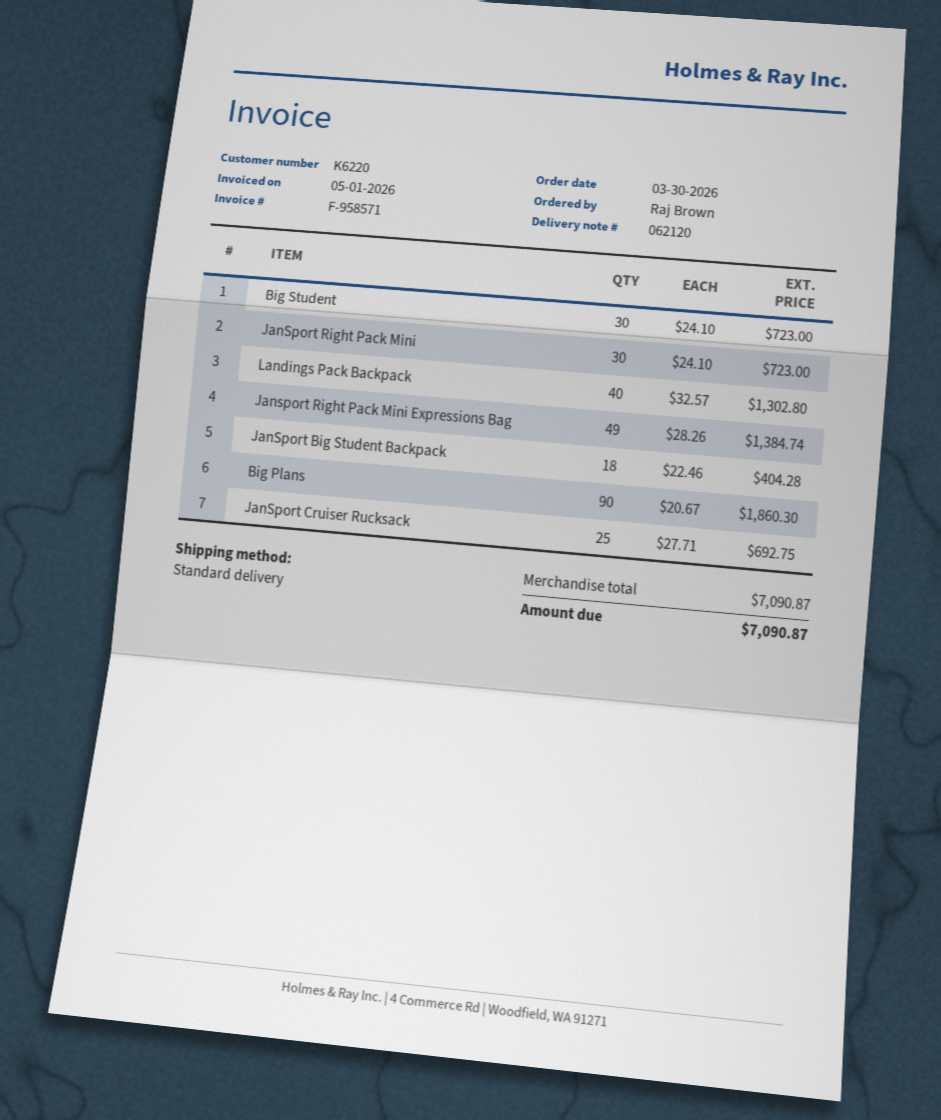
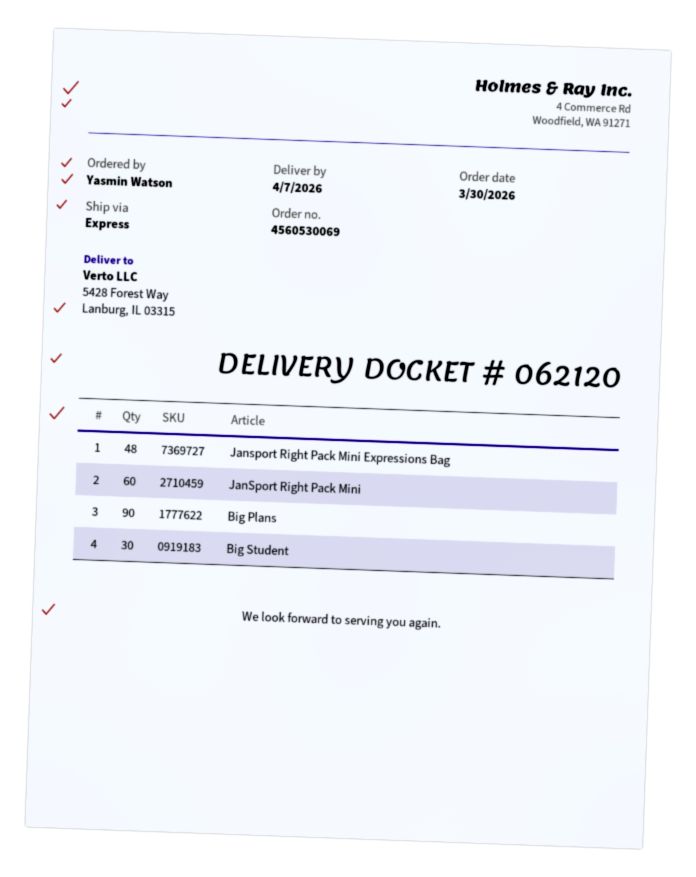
ordered by: Raj Brown -> Yasmin Watson
shipping method: standard -> express
JanSport Right Pack Mini: 30 -> 60
Landings Pack Backpack: 40 -> none
Jansport Right Pack Mini Expressions Bag: 49 -> 48
JanSport Big Student Backpack: 18 -> none
JanSport Cruiser Rucksack: 25 -> none

